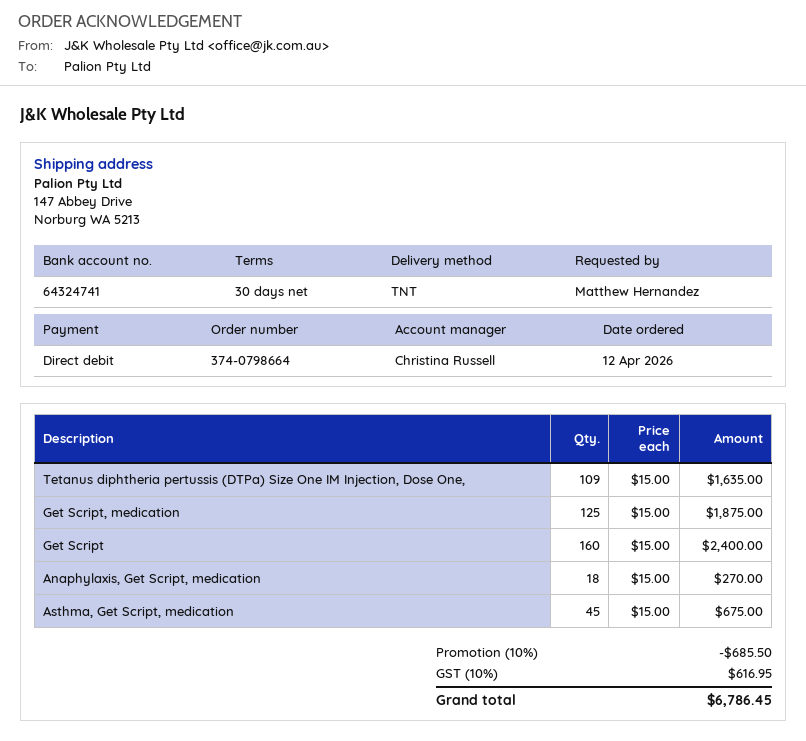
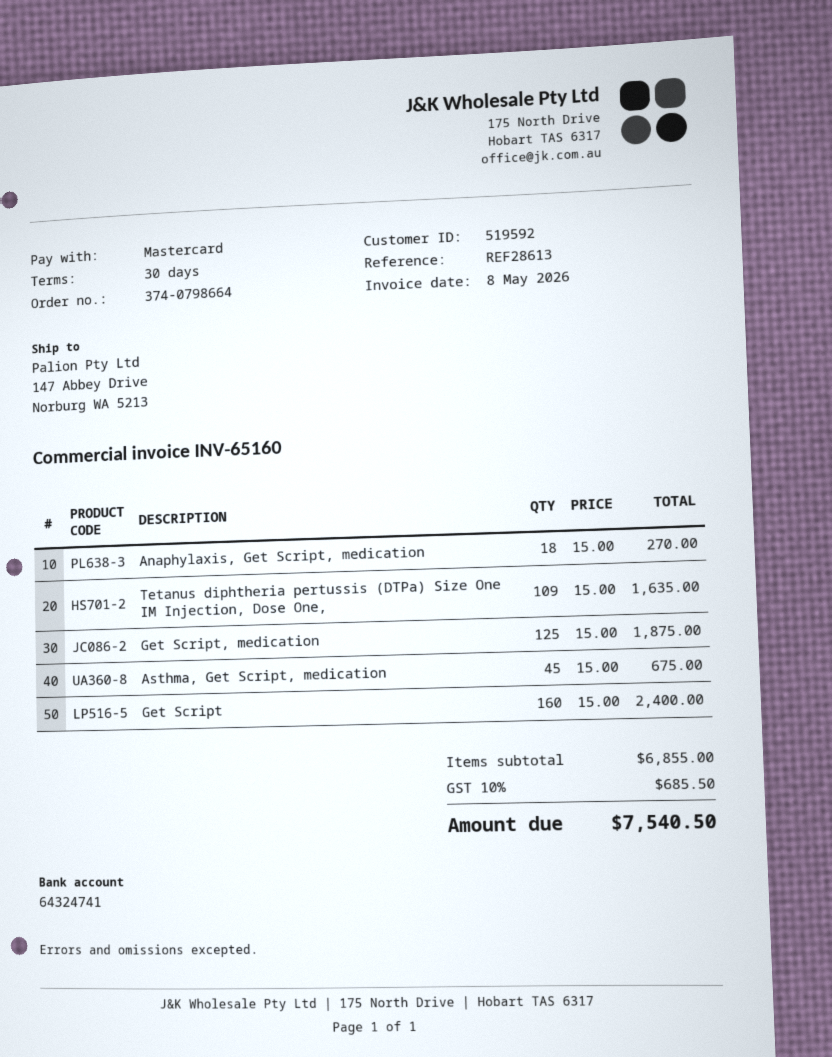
payment method: direct debit -> Mastercard
discount: 10% = 685.50 -> none
tax: 10% = 616.95 -> 10% = 685.50
total: 6786.45 -> 7540.50

